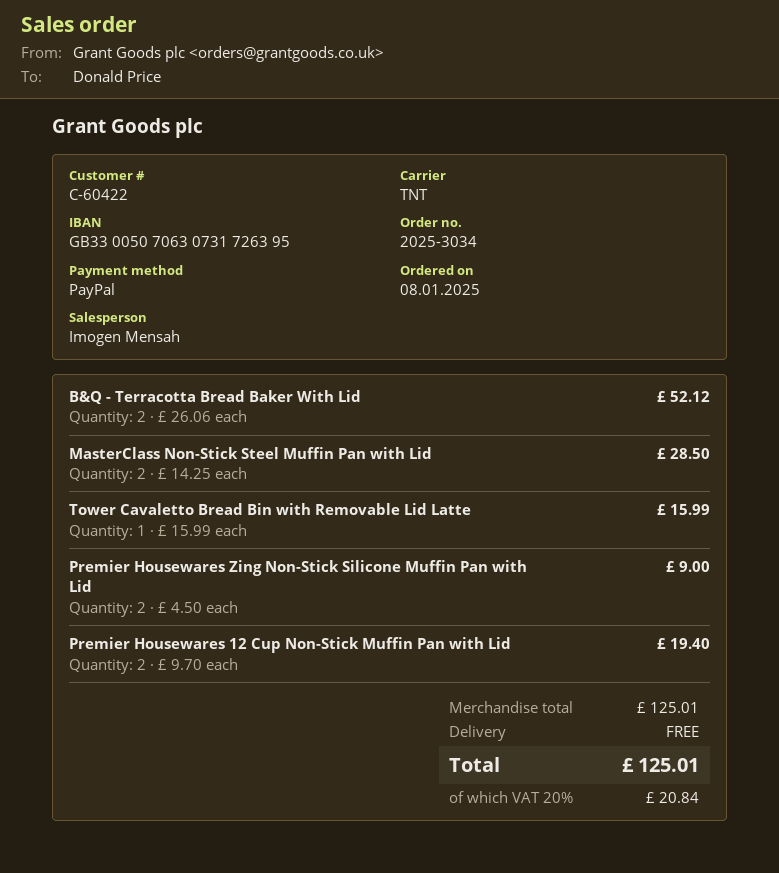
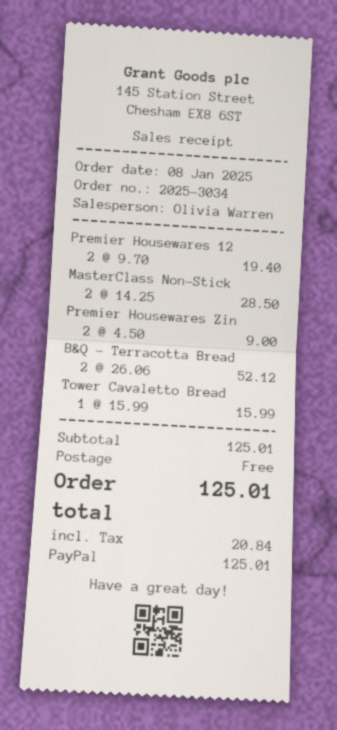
sales rep: Imogen Mensah -> Olivia Warren

